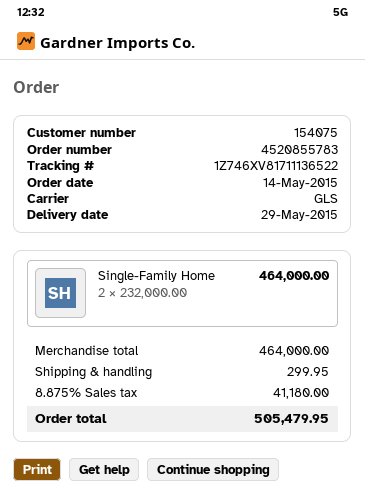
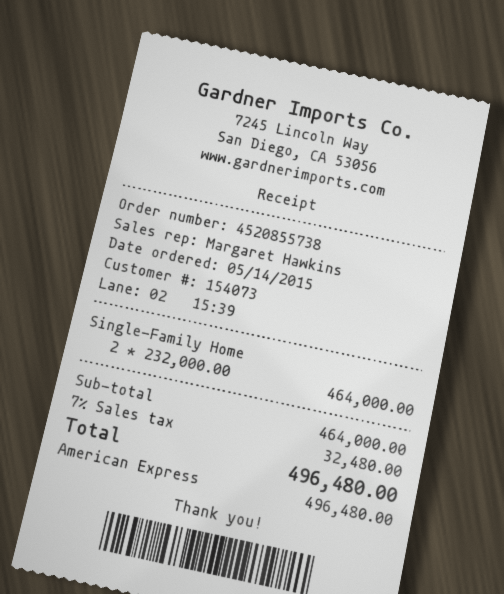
order number: 4520855783 -> 4520855738
customer number: 154075 -> 154073
shipping: 299.95 -> none
tax: 8.875% = 41180.00 -> 7% = 32480.00
total: 505479.95 -> 496480.00

